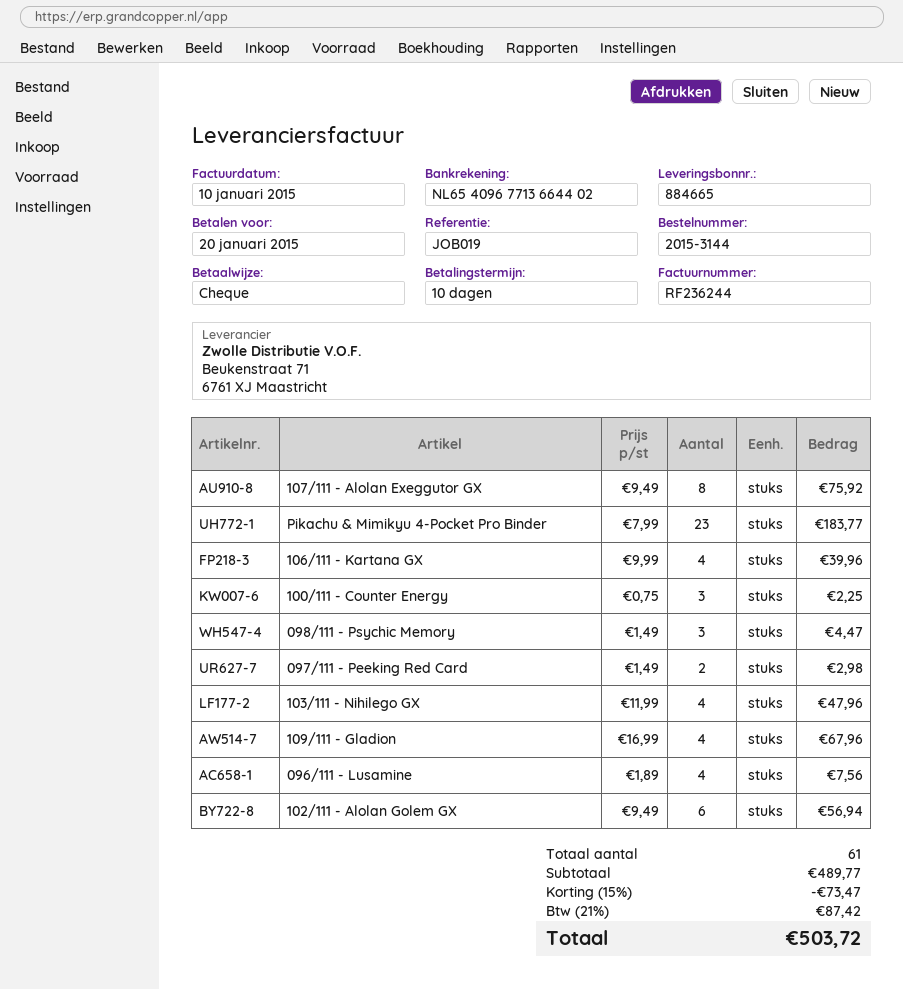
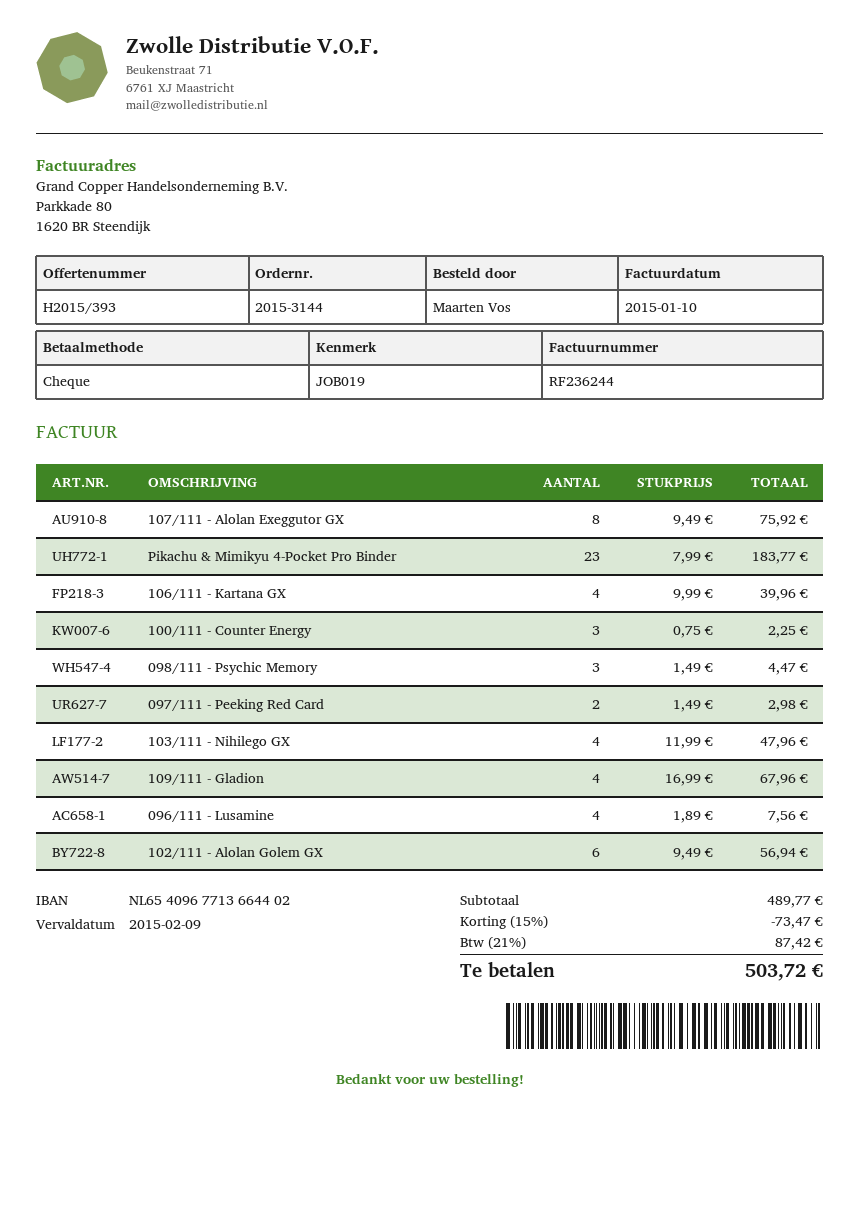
due date: 2015-01-20 -> 2015-02-09

